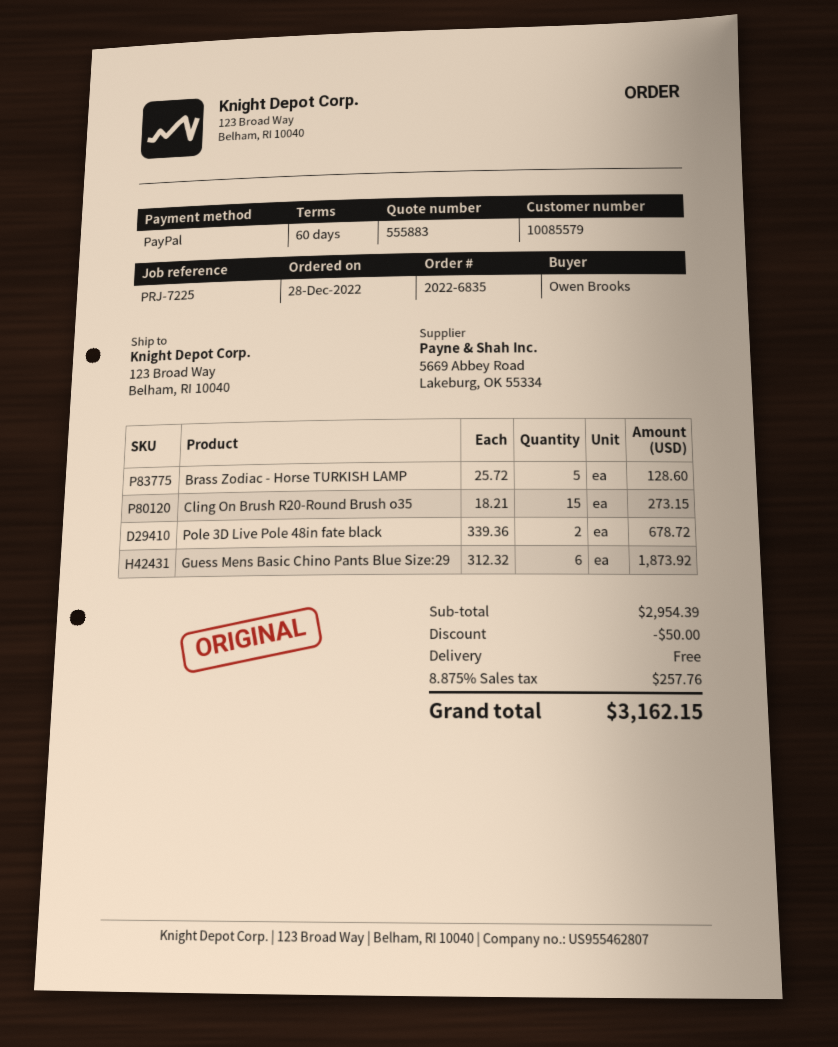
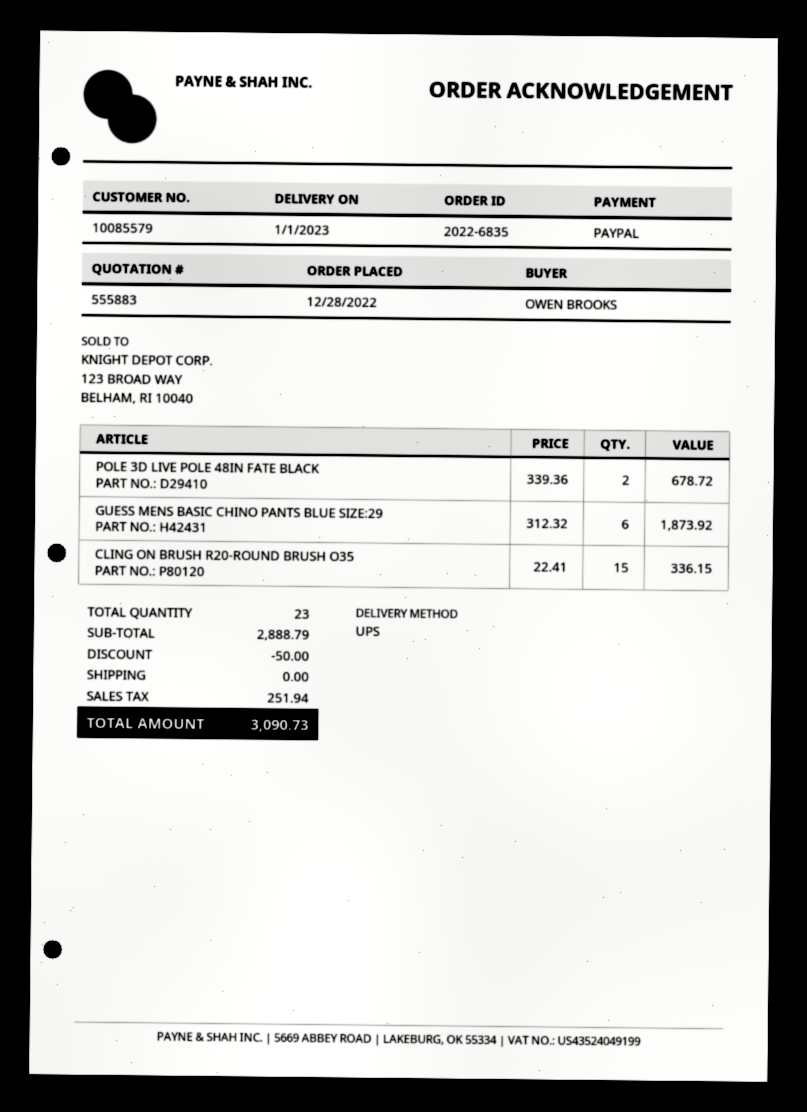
Brass Zodiac - Horse TURKISH LAMP: 5 x 25.72 = 128.60 -> none
Cling On Brush R20-Round Brush o35: 15 x 18.21 = 273.15 -> 15 x 22.41 = 336.15
subtotal: 2954.39 -> 2888.79
tax: 257.76 -> 251.94
total: 3162.15 -> 3090.73

